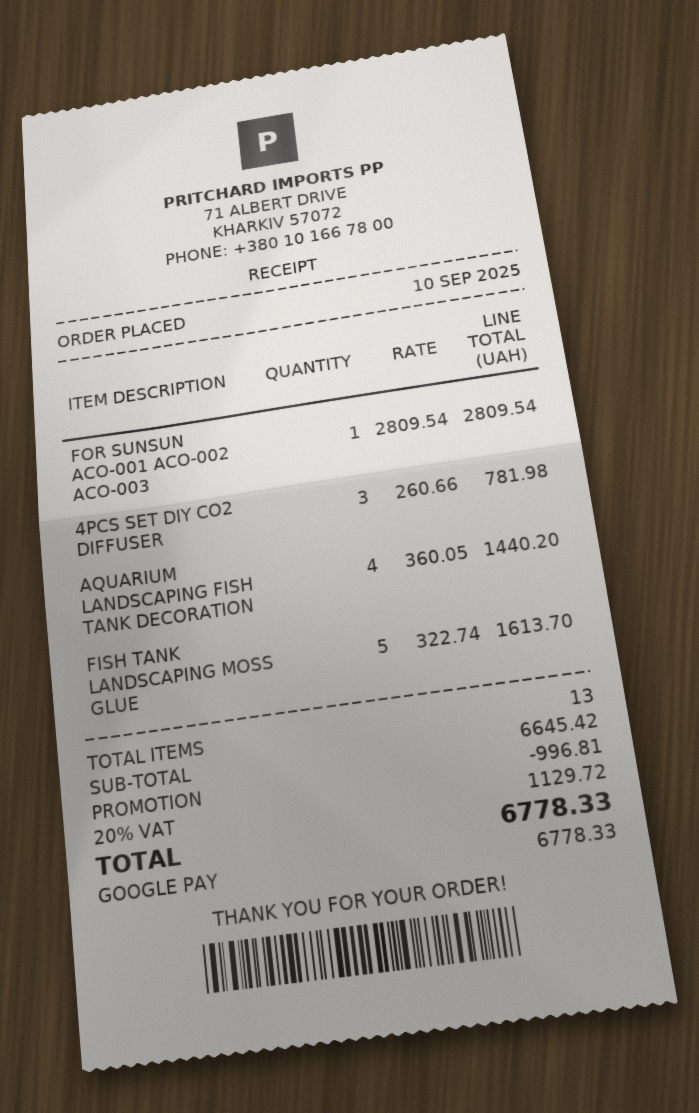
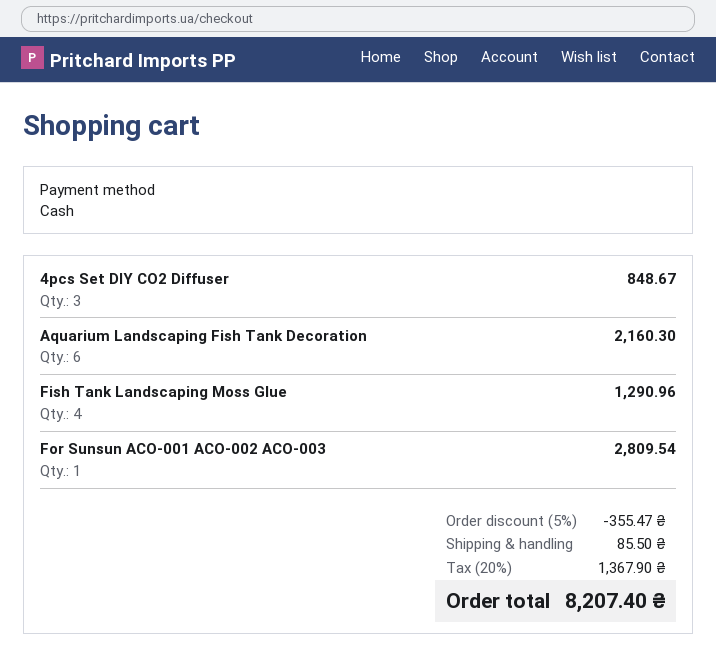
payment method: Google Pay -> cash
4PCS SET DIY CO2 DIFFUSER: 3 for 781.98 -> 3 for 848.67
AQUARIUM LANDSCAPING FISH TANK DECORATION: 4 for 1440.20 -> 6 for 2160.30
FISH TANK LANDSCAPING MOSS GLUE: 5 for 1613.70 -> 4 for 1290.96
discount: 996.81 -> 355.47
shipping: none -> 85.50
tax: 20% = 1129.72 -> 20% = 1367.90
total: 6778.33 -> 8207.40

